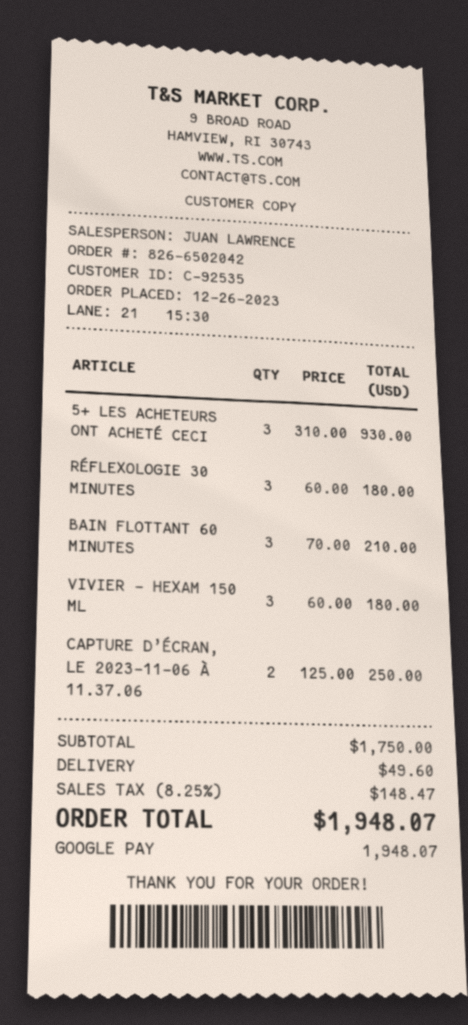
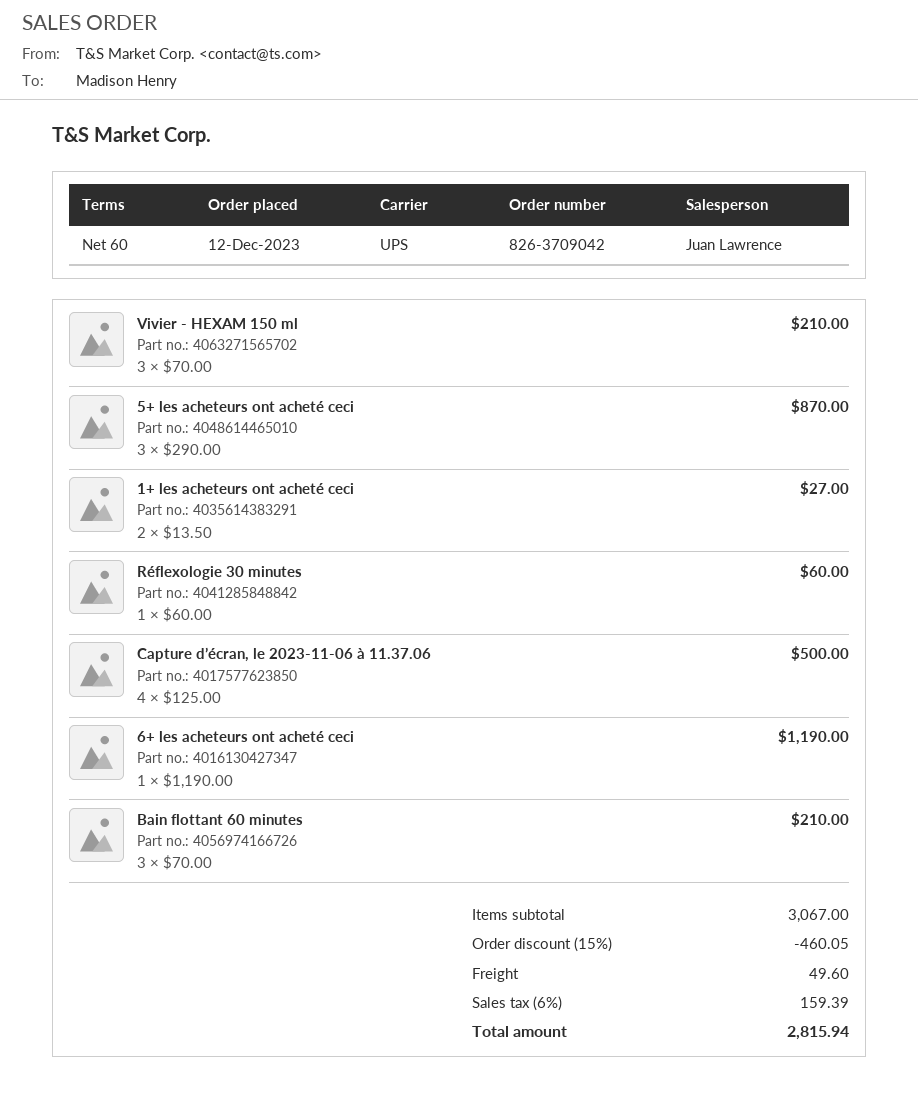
order number: 826-6502042 -> 826-3709042
order date: 2023-12-26 -> 2023-12-12
5+ LES ACHETEURS ONT ACHETÉ CECI: 3 x 310.00 = 930.00 -> 3 x 290.00 = 870.00
RÉFLEXOLOGIE 30 MINUTES: 3 x 60.00 = 180.00 -> 1 x 60.00 = 60.00
VIVIER - HEXAM 150 ML: 3 x 60.00 = 180.00 -> 3 x 70.00 = 210.00
CAPTURE D’ÉCRAN, LE 2023-11-06 À 11.37.06: 2 x 125.00 = 250.00 -> 4 x 125.00 = 500.00
1+ les acheteurs ont acheté ceci: none -> 2 x 13.50 = 27.00
6+ les acheteurs ont acheté ceci: none -> 1 x 1190.00 = 1190.00
subtotal: 1750.00 -> 3067.00
discount: none -> 15% = 460.05
tax: 8.25% = 148.47 -> 6% = 159.39
total: 1948.07 -> 2815.94

